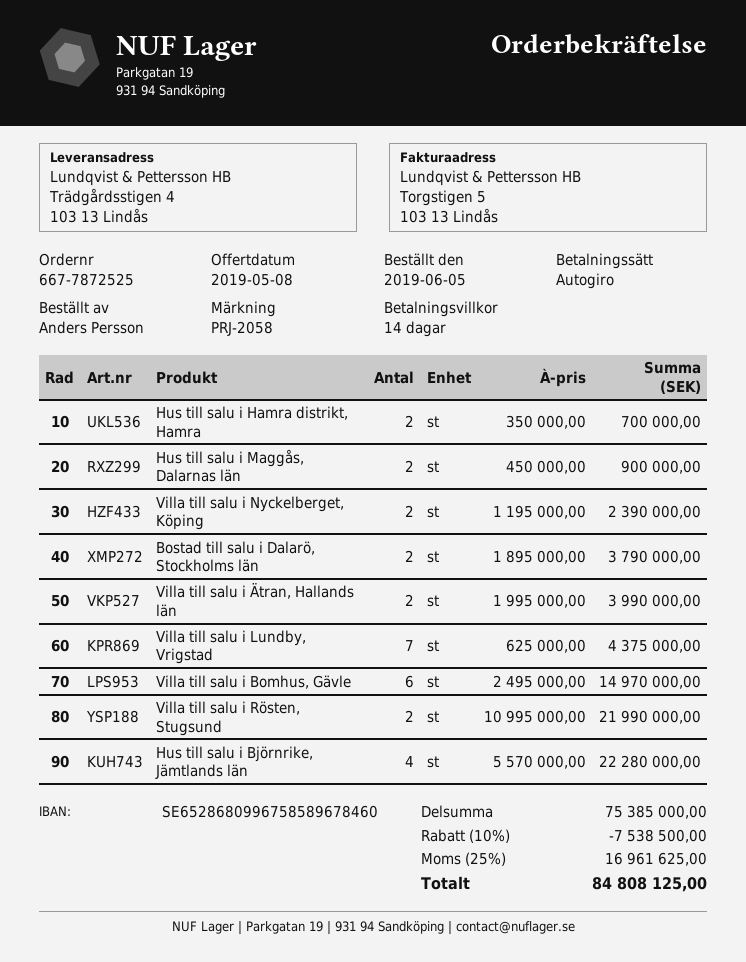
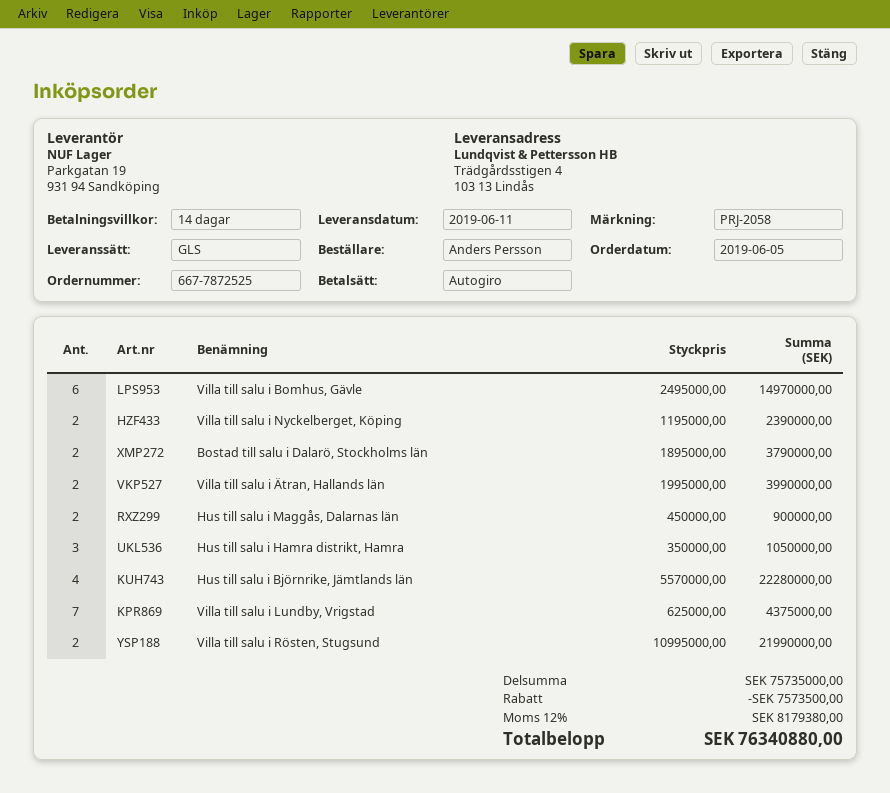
Hus till salu i Hamra distrikt, Hamra: 2 x 350000.00 = 700000.00 -> 3 x 350000.00 = 1050000.00
subtotal: 75385000.00 -> 75735000.00
discount: 7538500.00 -> 7573500.00
tax: 25% = 16961625.00 -> 12% = 8179380.00
total: 84808125.00 -> 76340880.00

